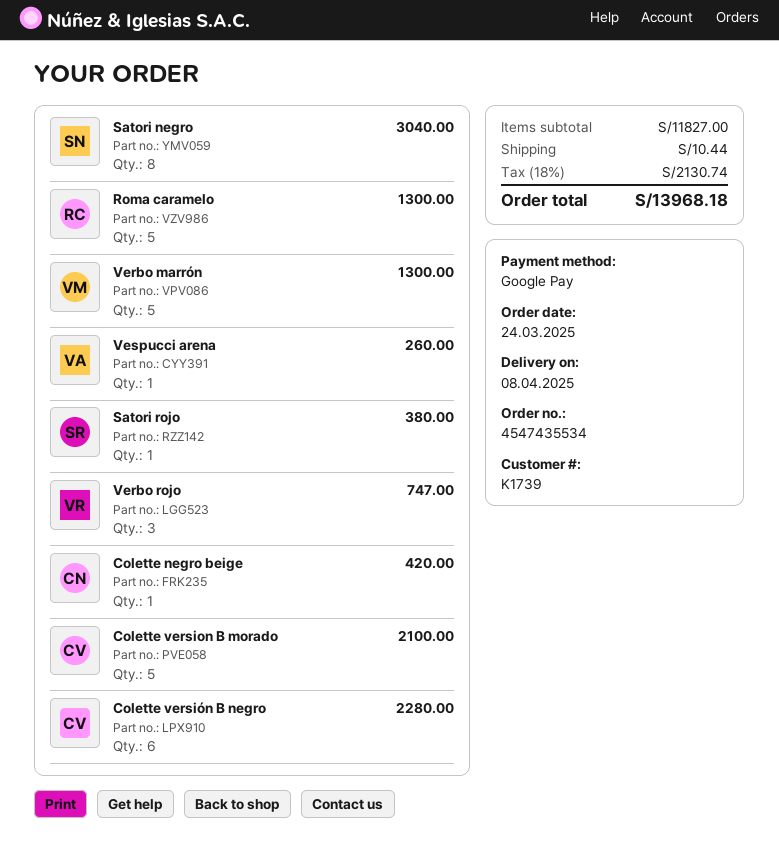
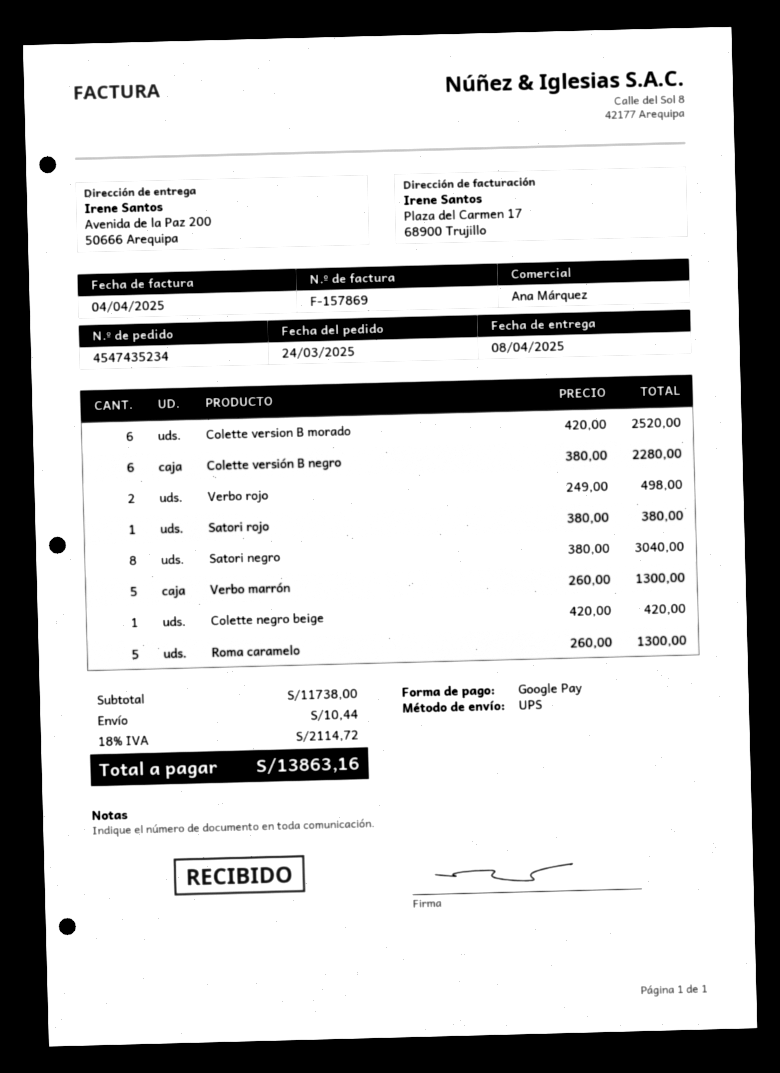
order number: 4547435534 -> 4547435234
Vespucci arena: 1 for 260.00 -> none
Verbo rojo: 3 for 747.00 -> 2 for 498.00
Colette version B morado: 5 for 2100.00 -> 6 for 2520.00
subtotal: 11827.00 -> 11738.00
tax: 18% = 2130.74 -> 18% = 2114.72
total: 13968.18 -> 13863.16

